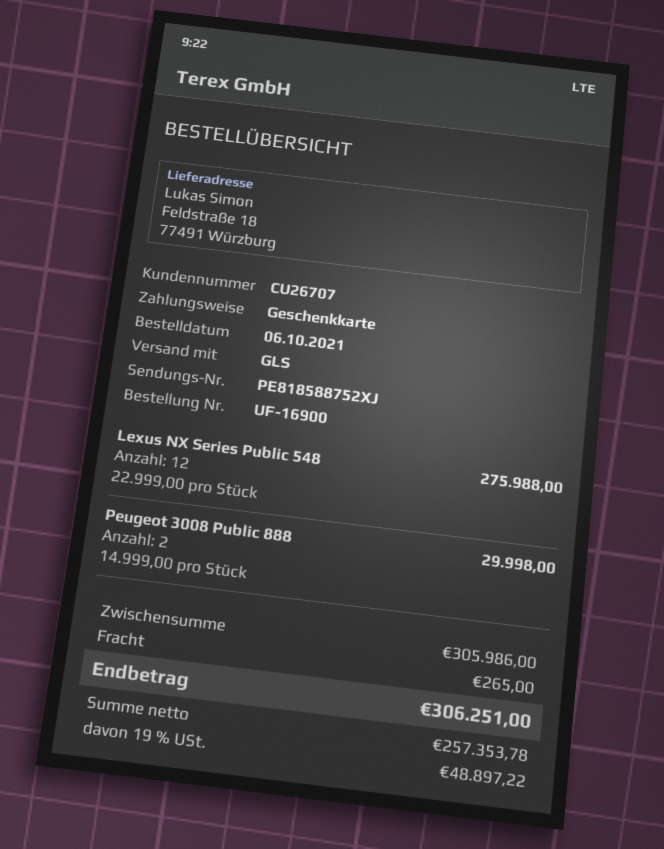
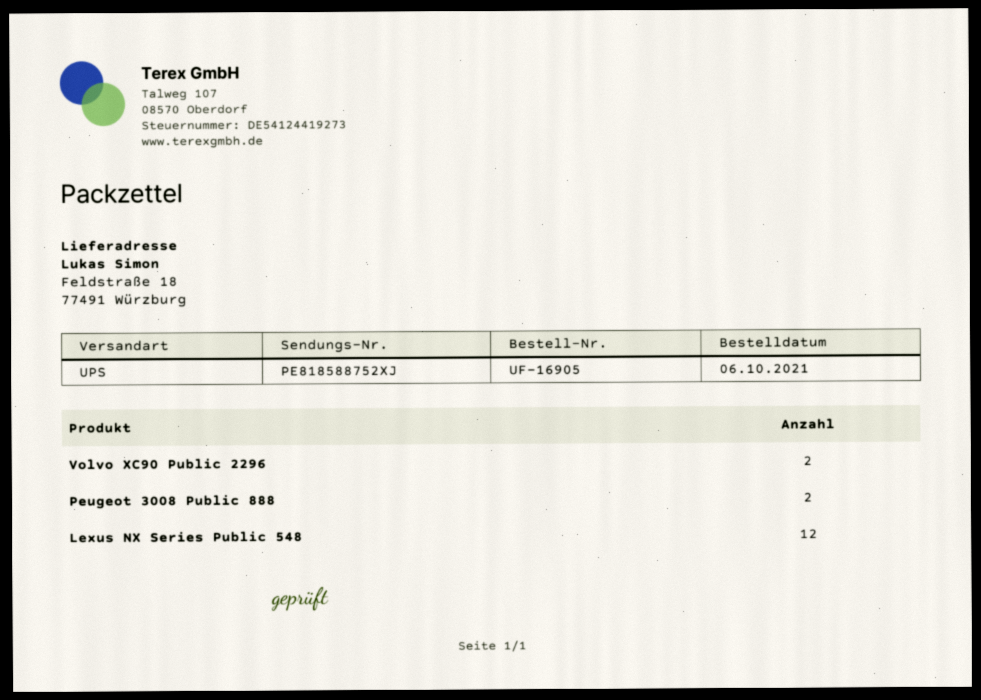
order number: UF-16900 -> UF-16905
shipping method: GLS -> UPS
Volvo XC90 Public 2296: none -> 2

